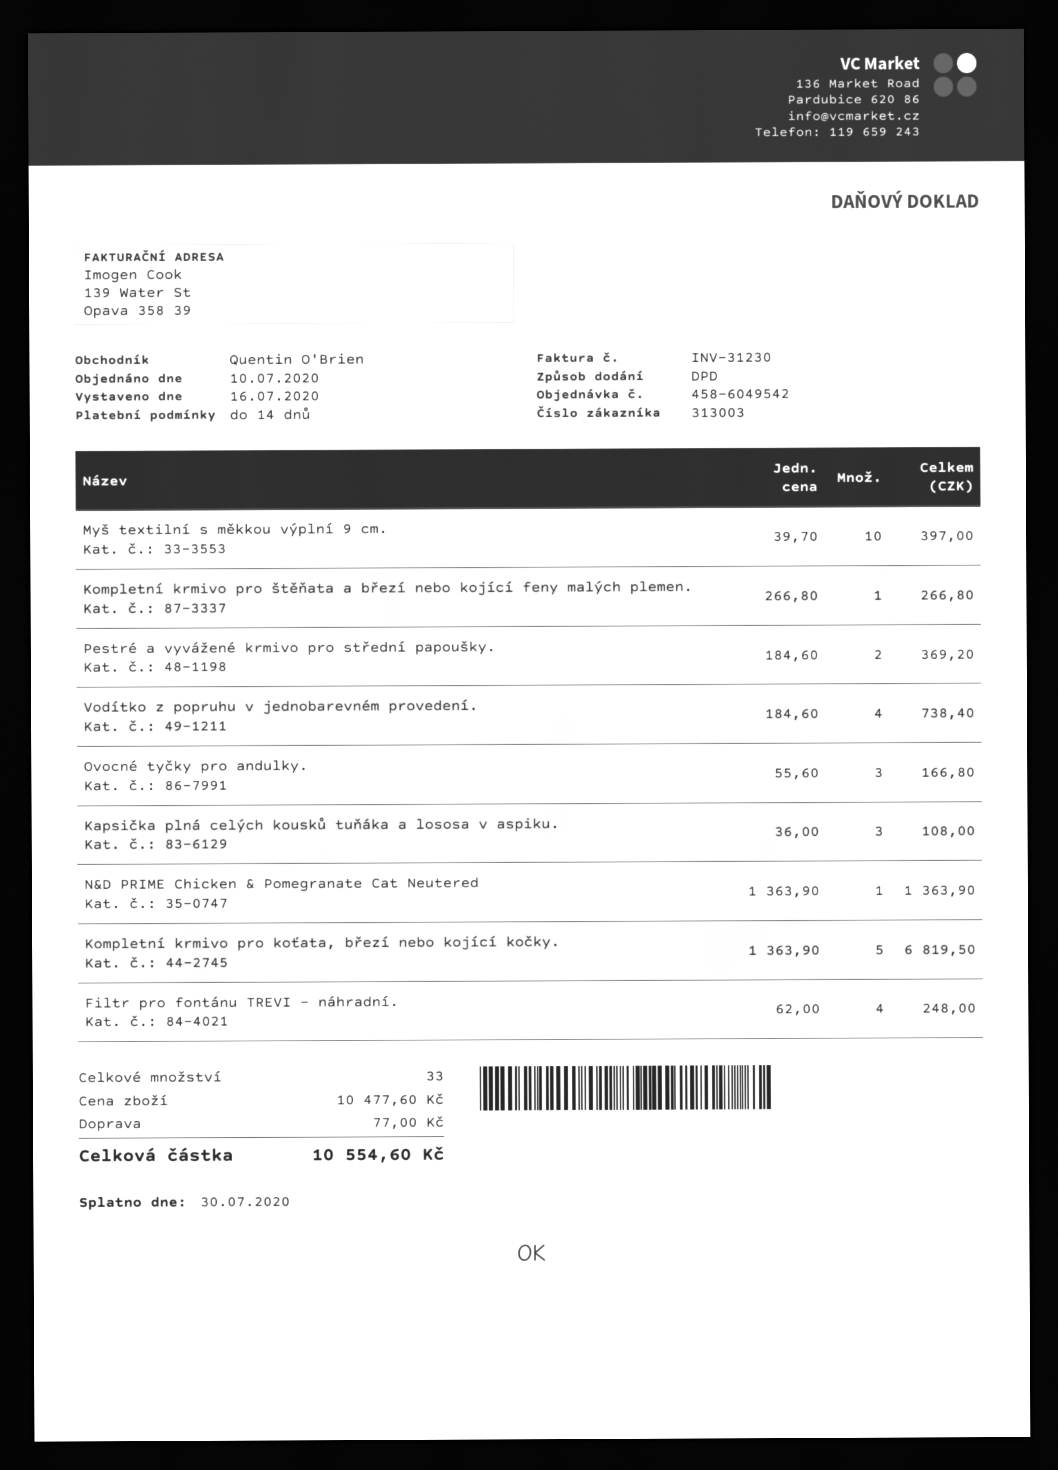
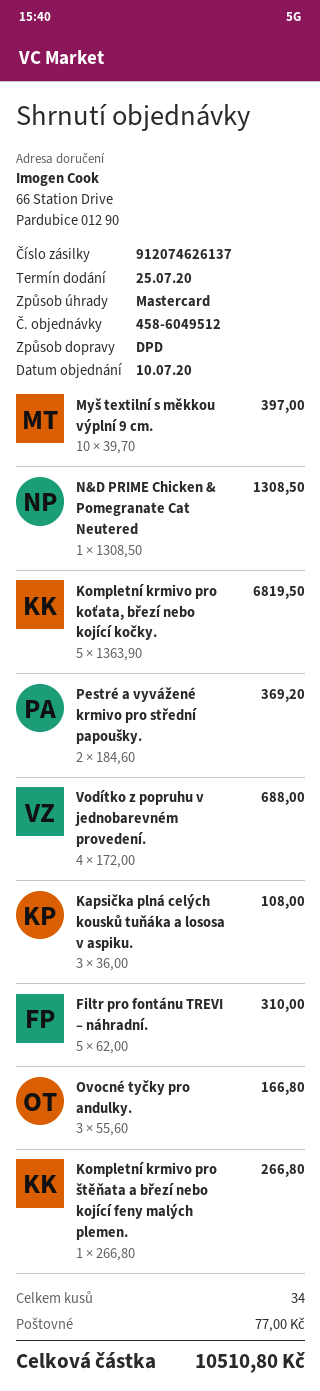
order number: 458-6049542 -> 458-6049512
Vodítko z popruhu v jednobarevném provedení.: 4 x 184.60 = 738.40 -> 4 x 172.00 = 688.00
N&D PRIME Chicken & Pomegranate Cat Neutered: 1 x 1363.90 = 1363.90 -> 1 x 1308.50 = 1308.50
Filtr pro fontánu TREVI – náhradní.: 4 x 62.00 = 248.00 -> 5 x 62.00 = 310.00
total quantity: 33 -> 34
total: 10554.60 -> 10510.80

